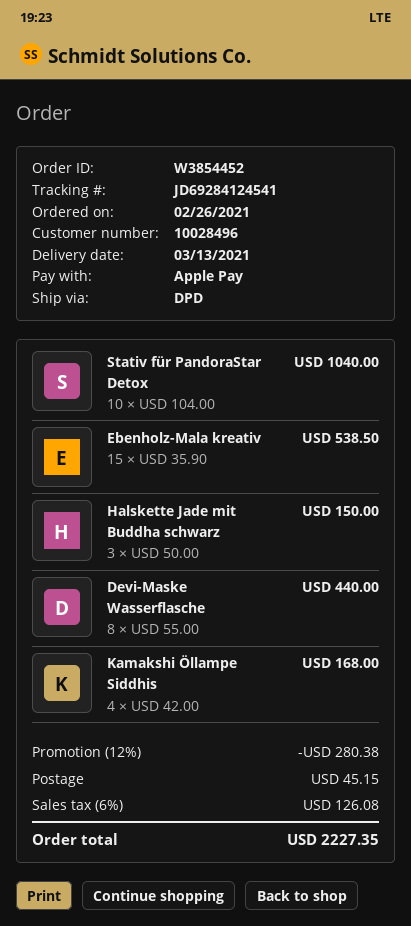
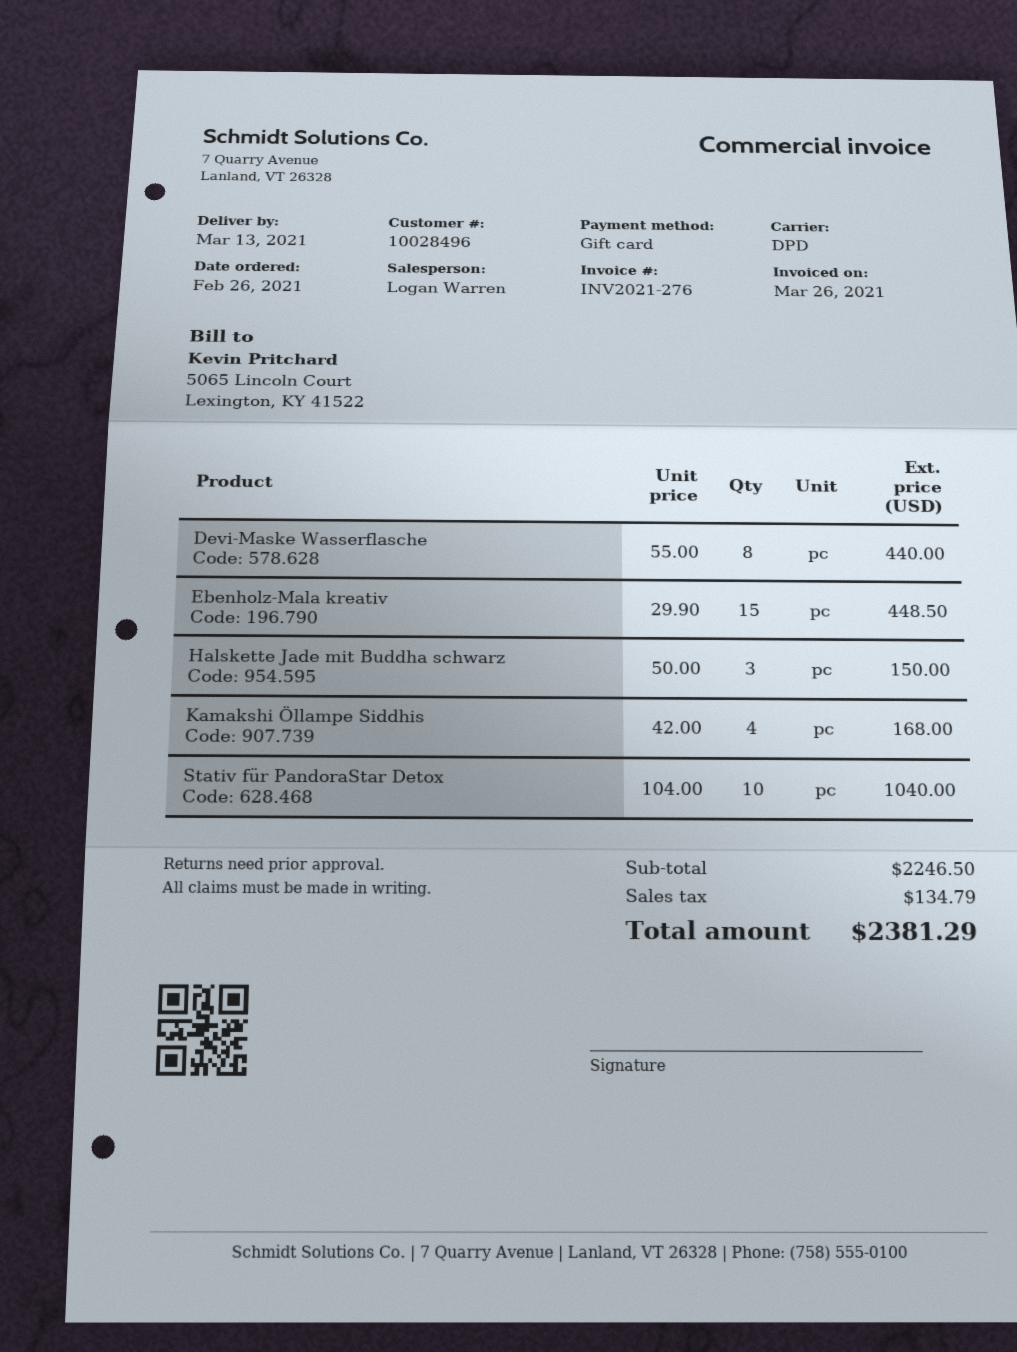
payment method: Apple Pay -> gift card
Ebenholz-Mala kreativ: 15 x 35.90 = 538.50 -> 15 x 29.90 = 448.50
discount: 12% = 280.38 -> none
shipping: 45.15 -> none
tax: 126.08 -> 134.79
total: 2227.35 -> 2381.29

